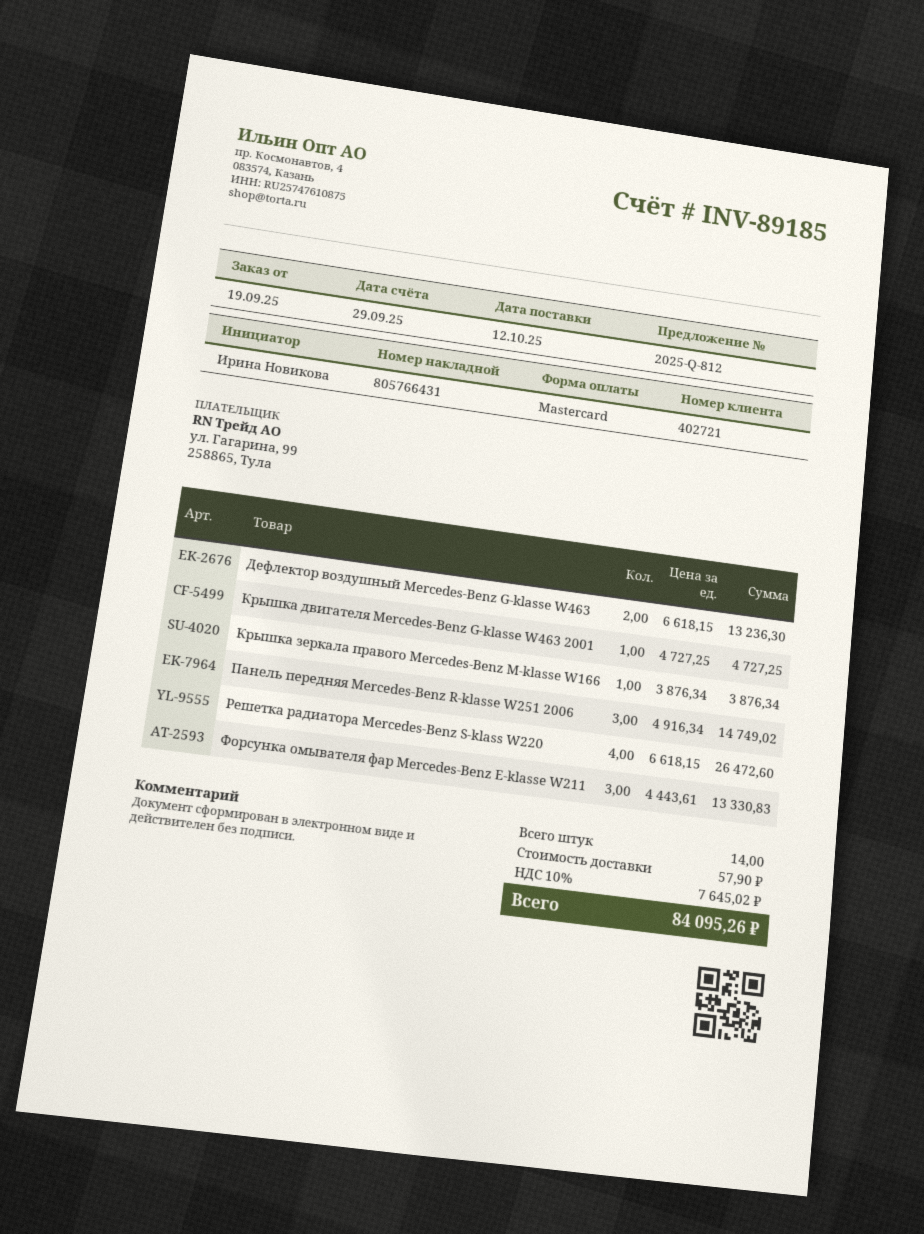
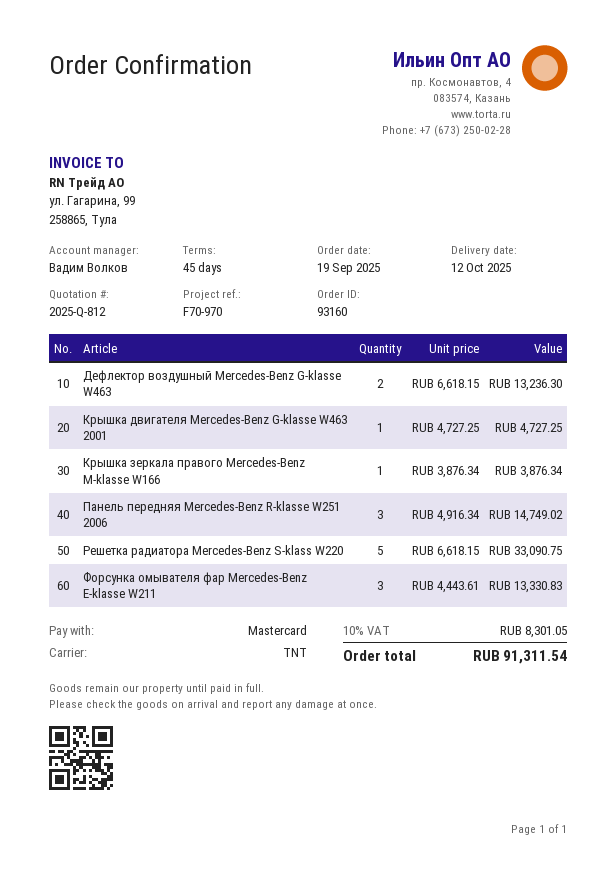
Решетка радиатора Mercedes-Benz S-klass W220: 4 x 6618.15 = 26472.60 -> 5 x 6618.15 = 33090.75
shipping: 57.90 -> none
tax: 10% = 7645.02 -> 10% = 8301.05
total: 84095.26 -> 91311.54

